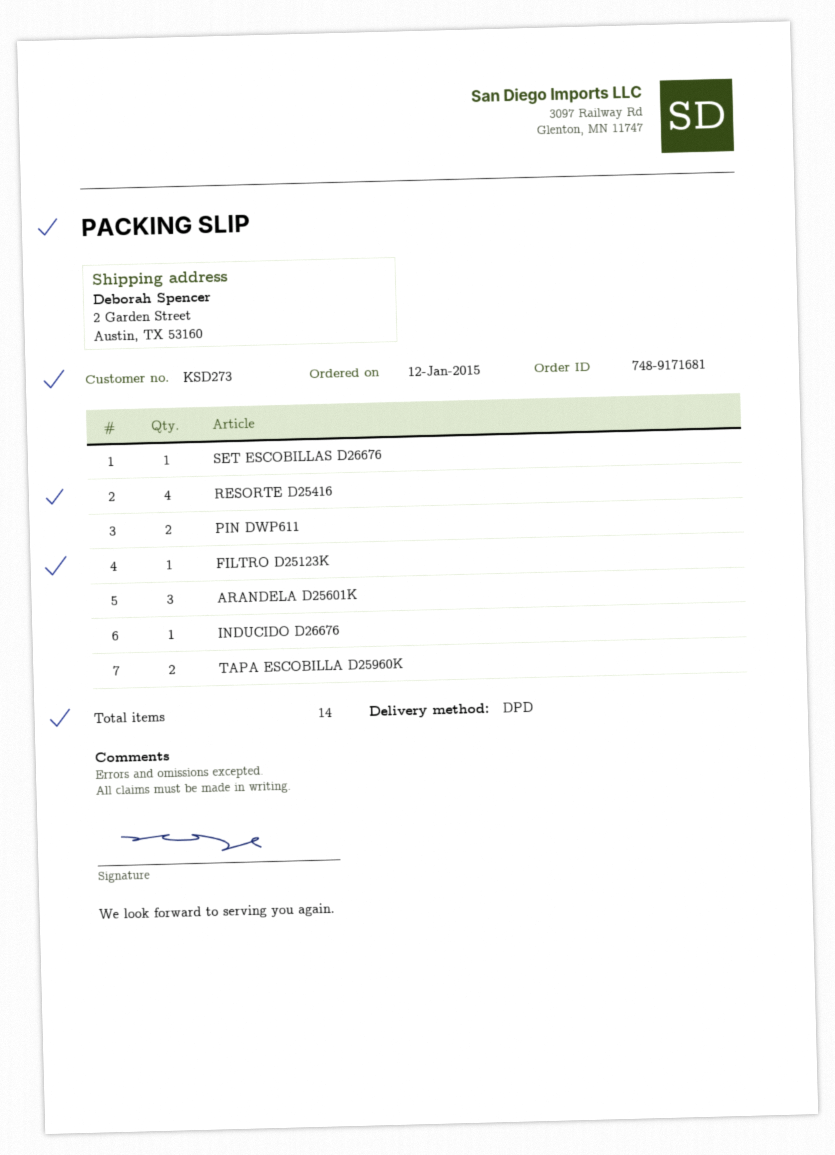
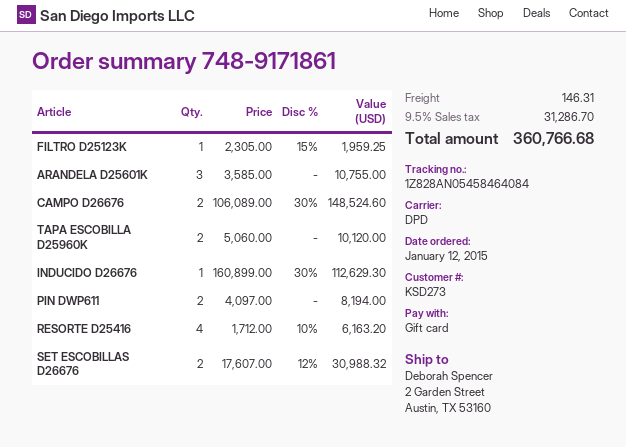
order number: 748-9171681 -> 748-9171861
SET ESCOBILLAS D26676: 1 -> 2
CAMPO D26676: none -> 2

